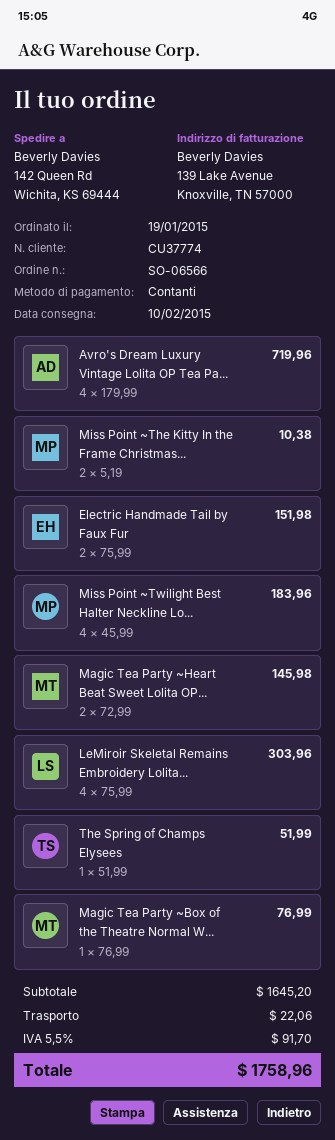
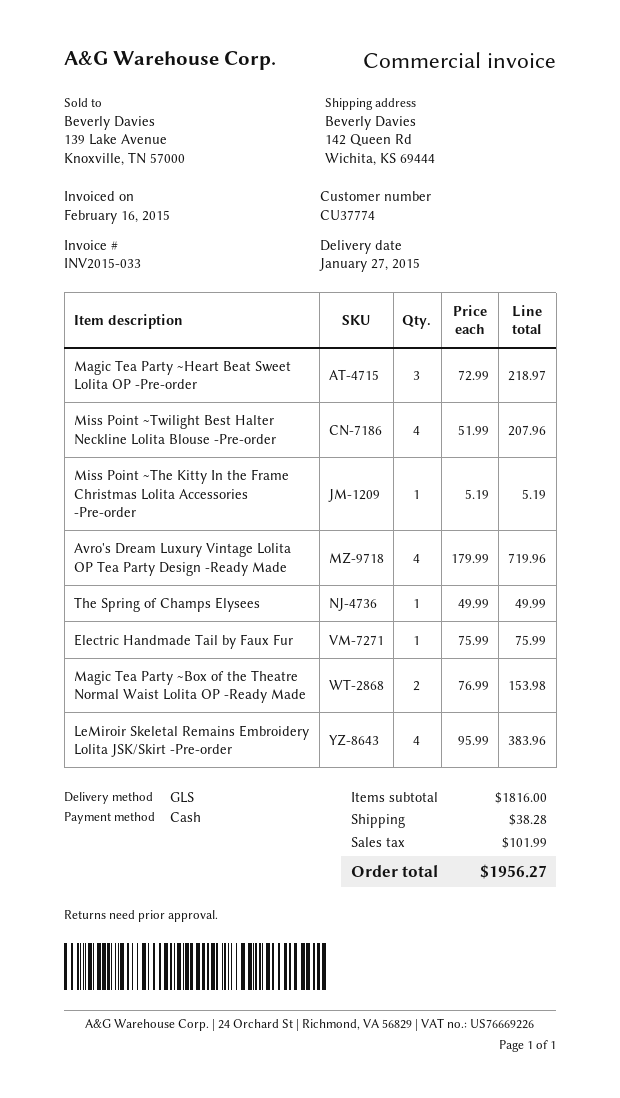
delivery date: 2015-02-10 -> 2015-01-27
Miss Point ~The Kitty In the Frame Christmas...: 2 x 5.19 = 10.38 -> 1 x 5.19 = 5.19
Electric Handmade Tail by Faux Fur: 2 x 75.99 = 151.98 -> 1 x 75.99 = 75.99
Miss Point ~Twilight Best Halter Neckline Lo...: 4 x 45.99 = 183.96 -> 4 x 51.99 = 207.96
Magic Tea Party ~Heart Beat Sweet Lolita OP...: 2 x 72.99 = 145.98 -> 3 x 72.99 = 218.97
LeMiroir Skeletal Remains Embroidery Lolita...: 4 x 75.99 = 303.96 -> 4 x 95.99 = 383.96
The Spring of Champs Elysees: 1 x 51.99 = 51.99 -> 1 x 49.99 = 49.99
Magic Tea Party ~Box of the Theatre Normal W...: 1 x 76.99 = 76.99 -> 2 x 76.99 = 153.98
subtotal: 1645.20 -> 1816.00
shipping: 22.06 -> 38.28
tax: 91.70 -> 101.99
total: 1758.96 -> 1956.27

